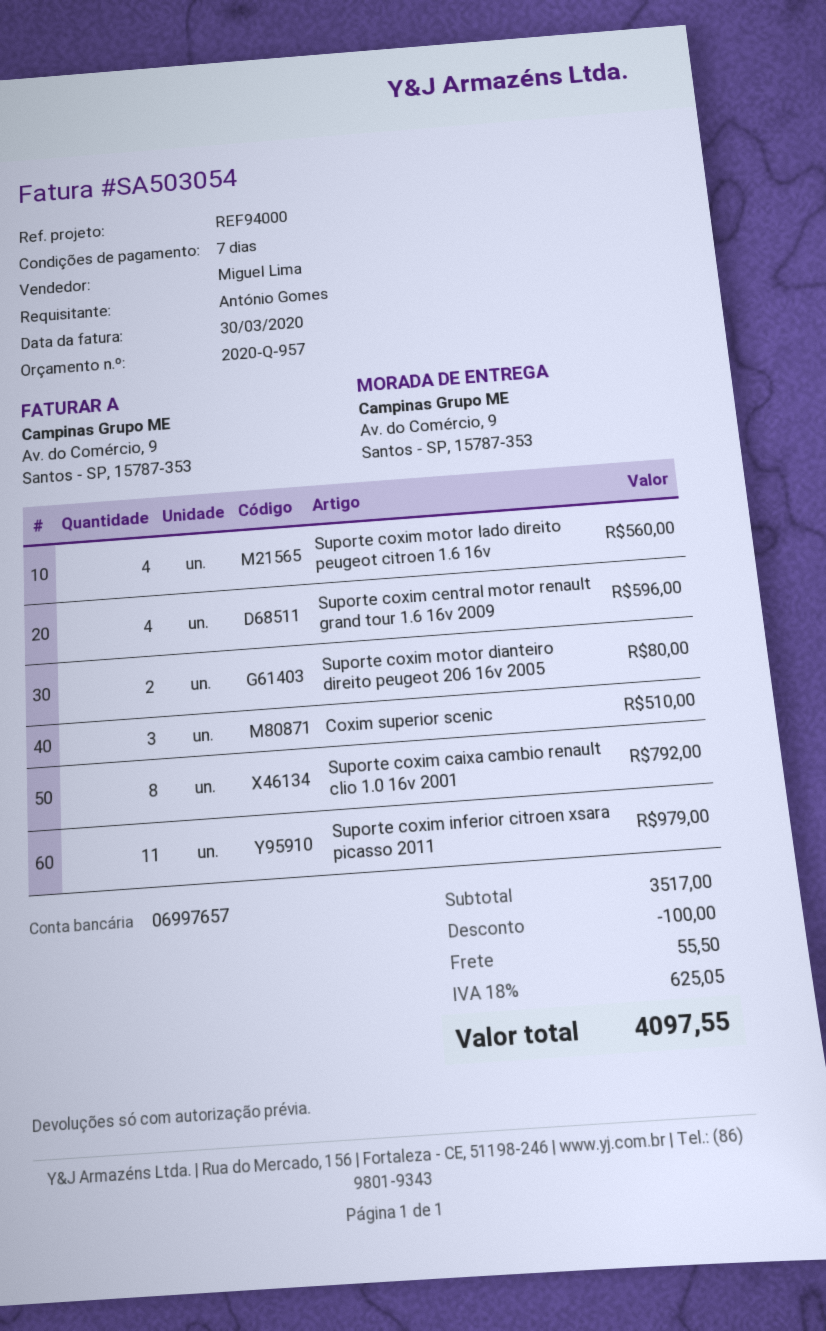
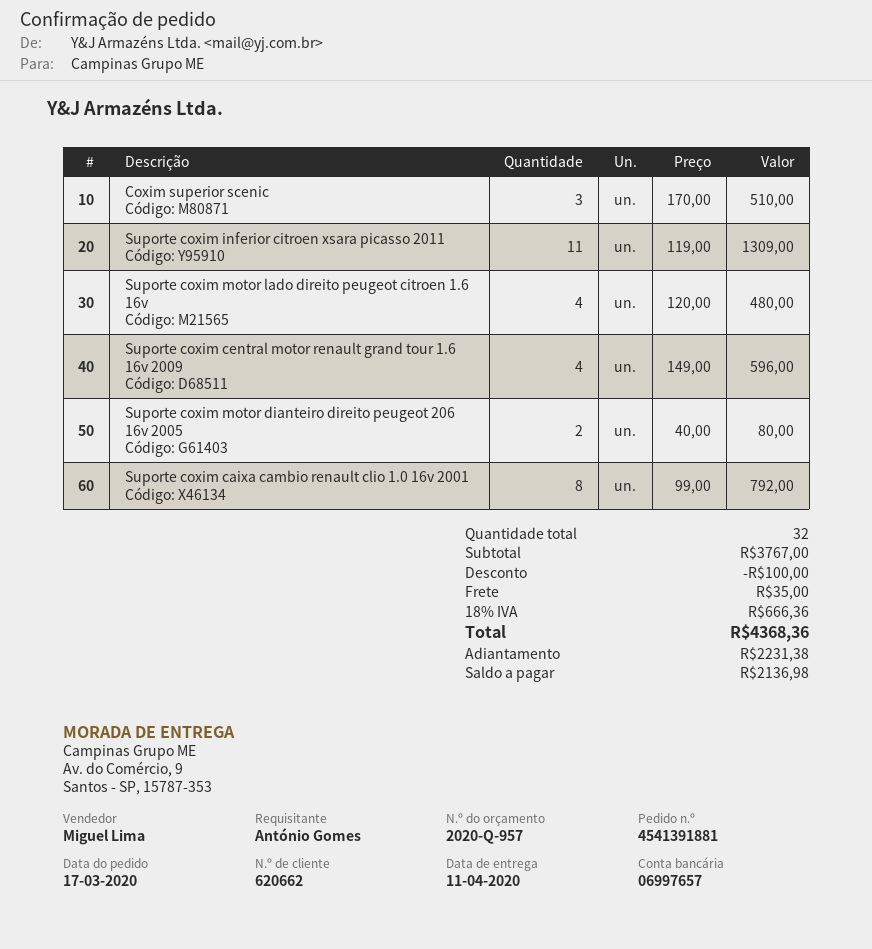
Suporte coxim motor lado direito peugeot citroen 1.6 16v: 4 for 560.00 -> 4 for 480.00
Suporte coxim inferior citroen xsara picasso 2011: 11 for 979.00 -> 11 for 1309.00
subtotal: 3517.00 -> 3767.00
shipping: 55.50 -> 35.00
tax: 18% = 625.05 -> 18% = 666.36
total: 4097.55 -> 4368.36

